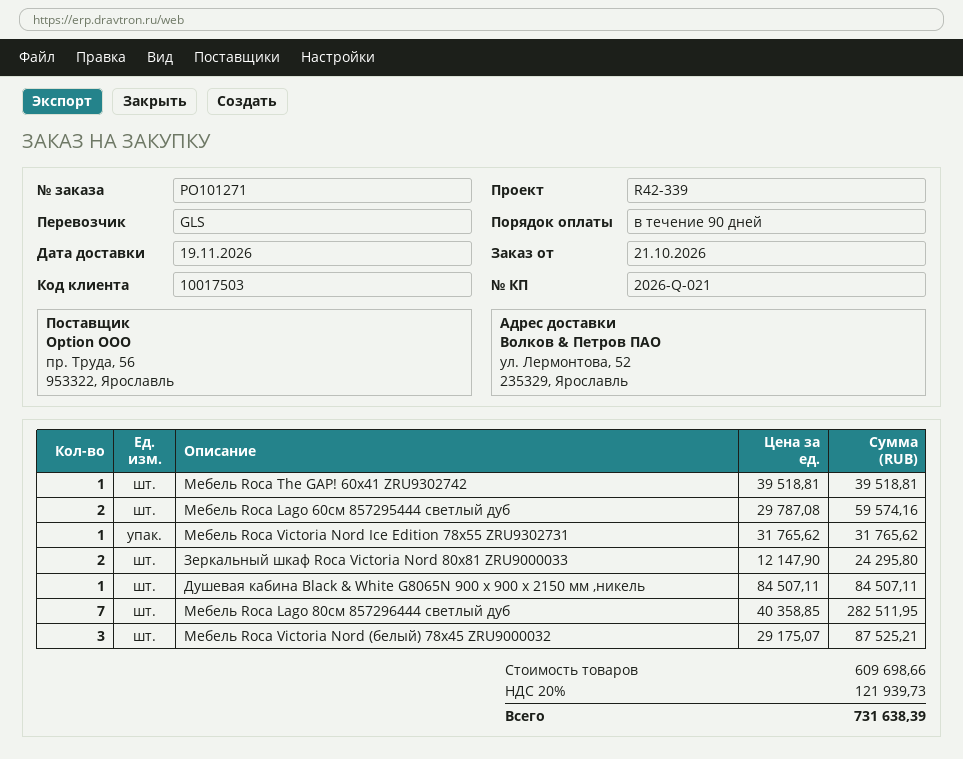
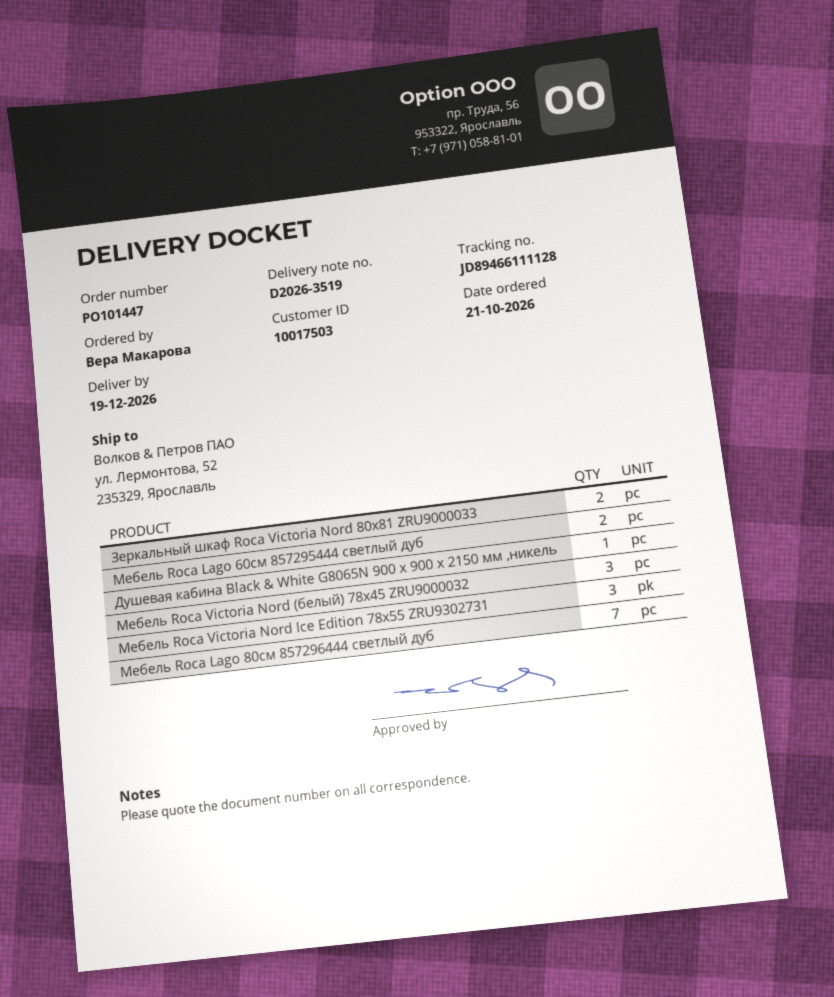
order number: PO101271 -> PO101447
delivery date: 2026-11-19 -> 2026-12-19
Мебель Roca The GAP! 60x41 ZRU9302742: 1 -> none
Мебель Roca Victoria Nord Ice Edition 78x55 ZRU9302731: 1 -> 3

